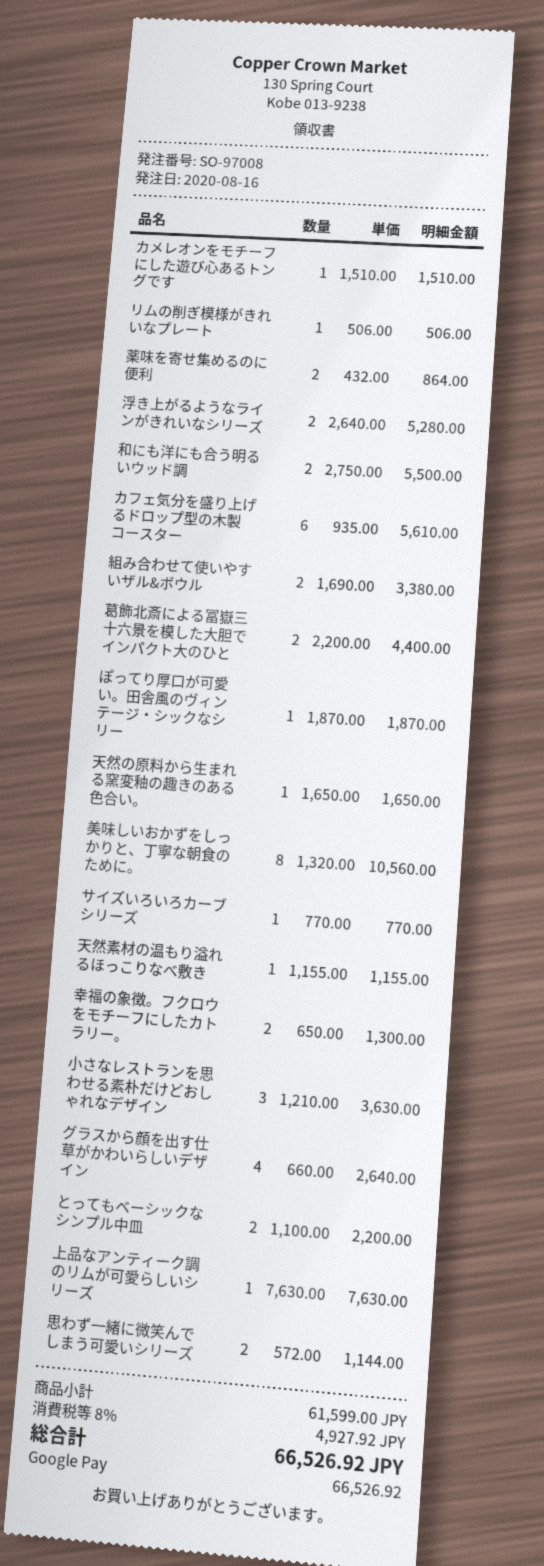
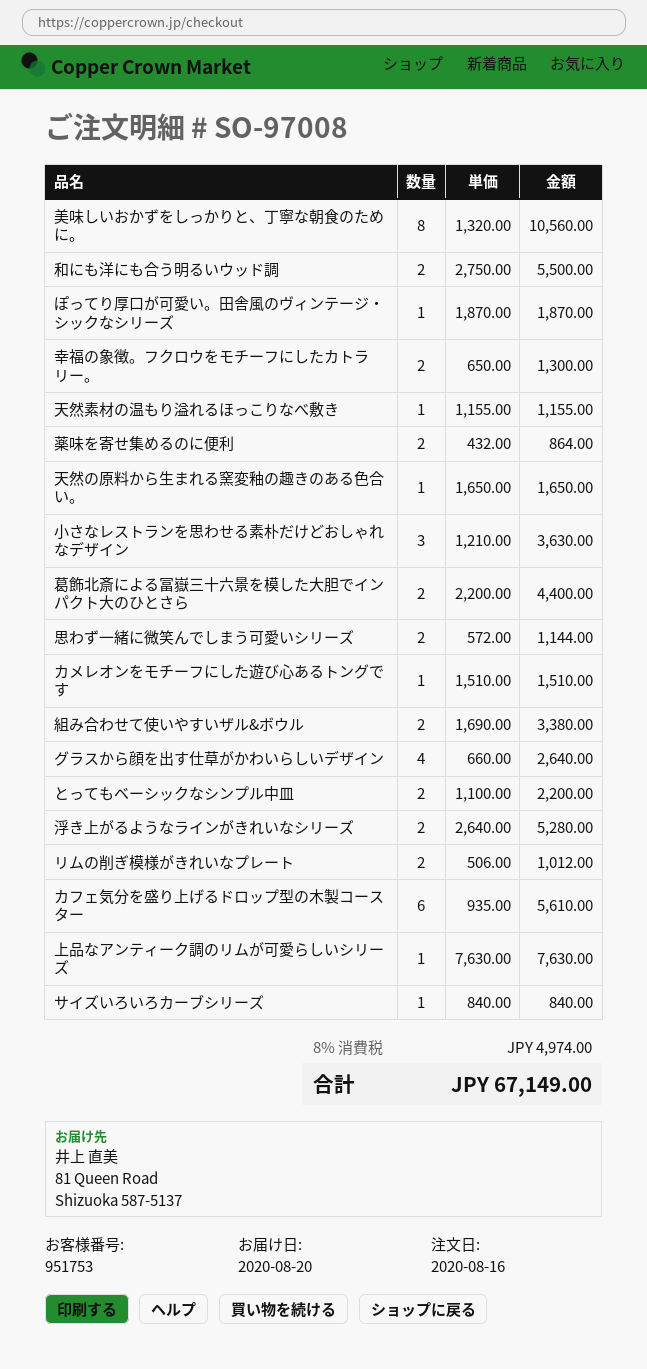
リムの削ぎ模様がきれいなプレート: 1 x 506.00 = 506.00 -> 2 x 506.00 = 1012.00
サイズいろいろカーブシリーズ: 1 x 770.00 = 770.00 -> 1 x 840.00 = 840.00
tax: 8% = 4927.92 -> 8% = 4974.00
total: 66526.92 -> 67149.00

